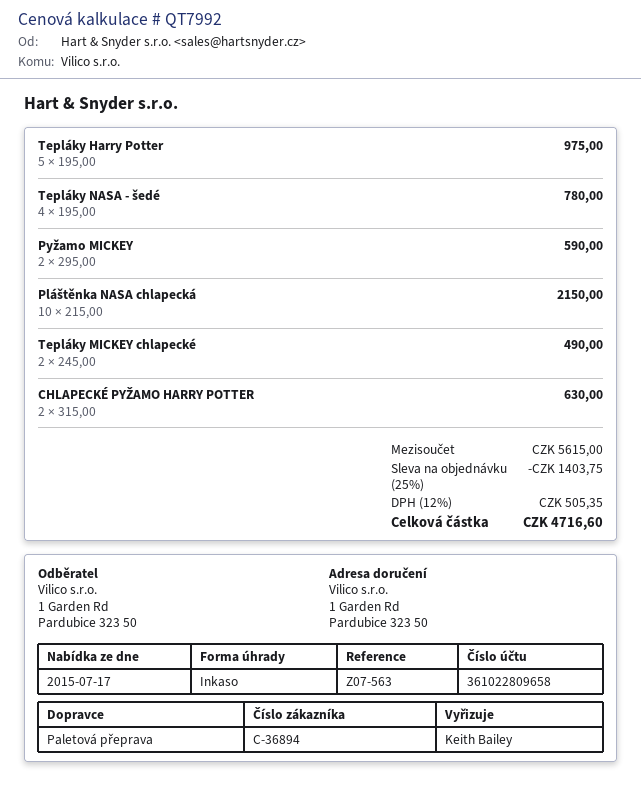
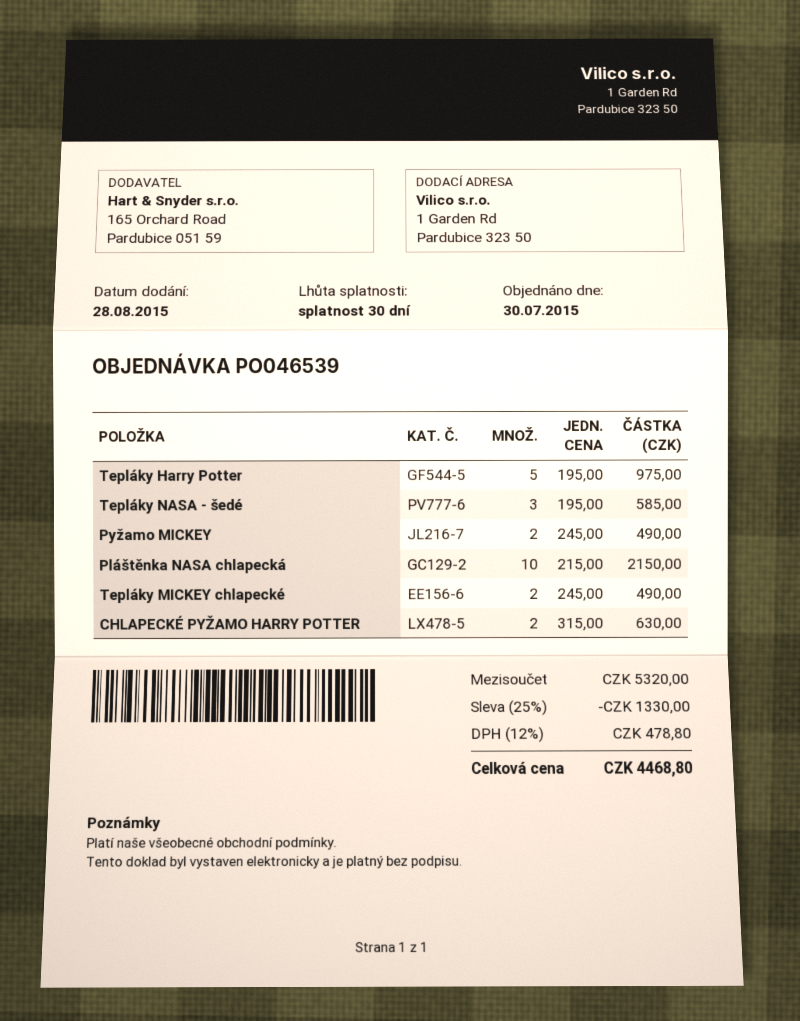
Tepláky NASA - šedé: 4 x 195.00 = 780.00 -> 3 x 195.00 = 585.00
Pyžamo MICKEY: 2 x 295.00 = 590.00 -> 2 x 245.00 = 490.00
subtotal: 5615.00 -> 5320.00
discount: 25% = 1403.75 -> 25% = 1330.00
tax: 12% = 505.35 -> 12% = 478.80
total: 4716.60 -> 4468.80

